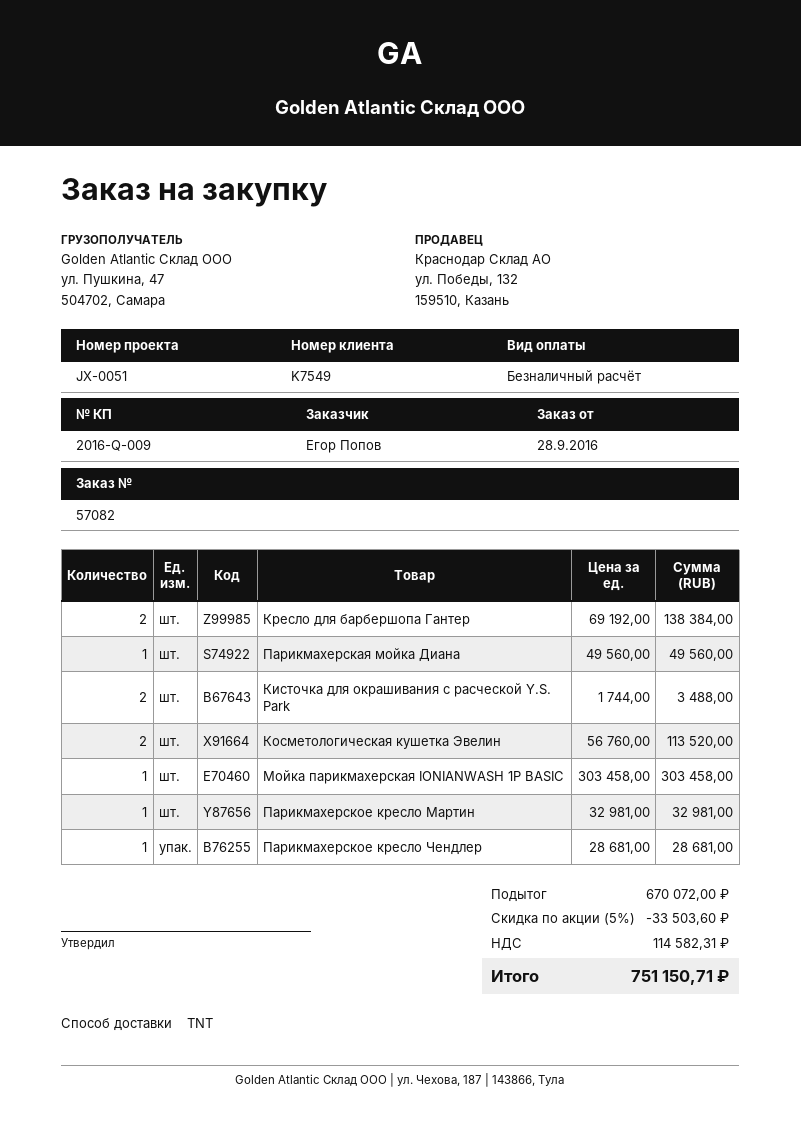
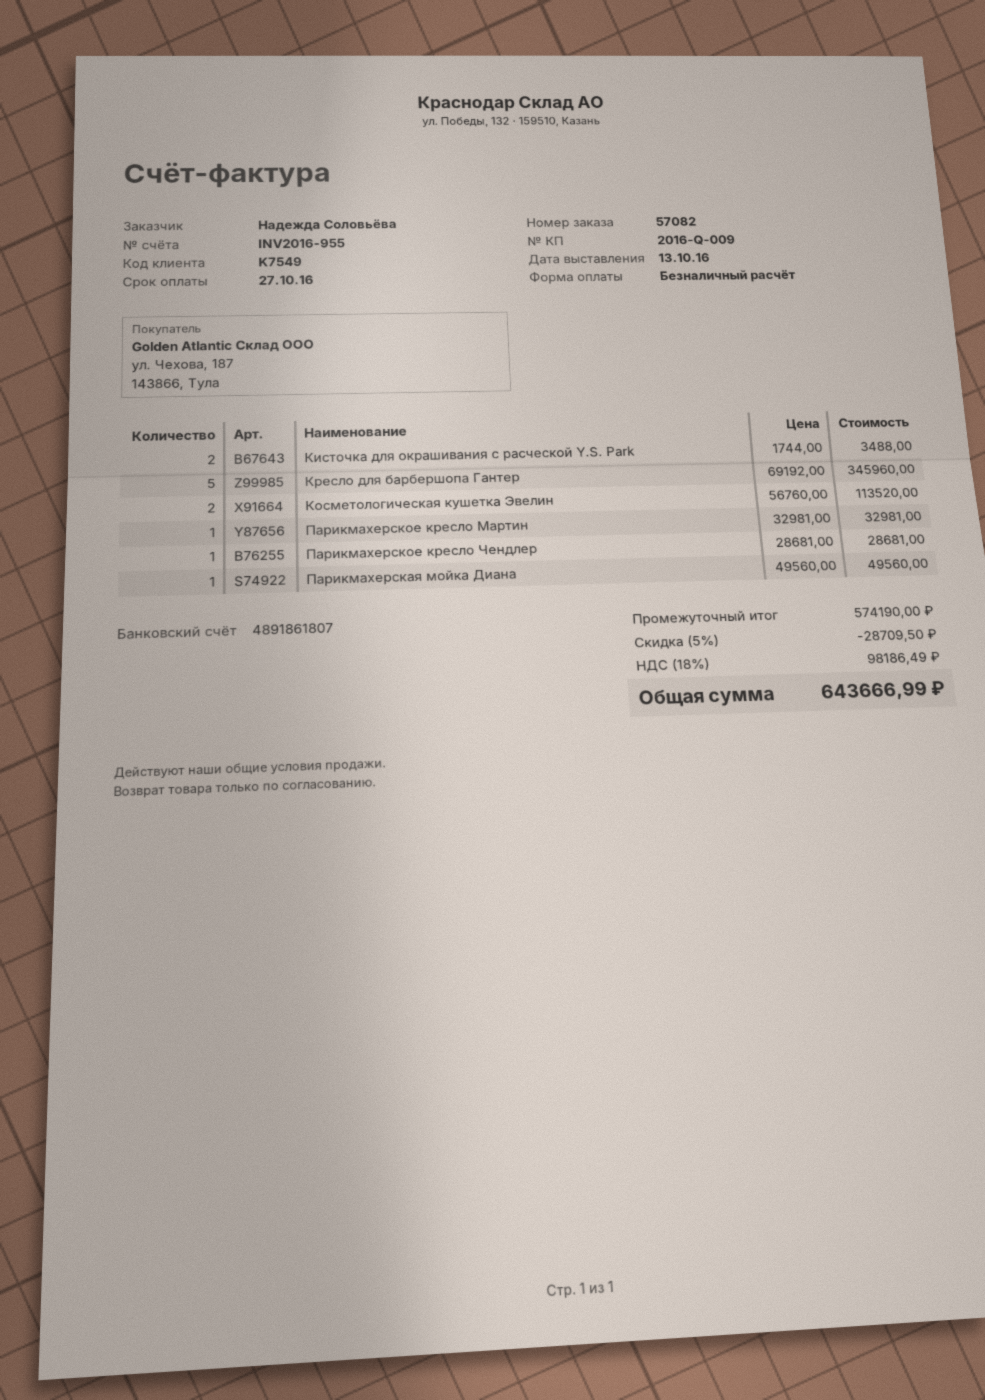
ordered by: Егор Попов -> Надежда Соловьёва
Кресло для барбершопа Гантер: 2 x 69192.00 = 138384.00 -> 5 x 69192.00 = 345960.00
Мойка парикмахерская IONIANWASH 1P BASIC: 1 x 303458.00 = 303458.00 -> none
subtotal: 670072.00 -> 574190.00
discount: 5% = 33503.60 -> 5% = 28709.50
tax: 114582.31 -> 98186.49
total: 751150.71 -> 643666.99

